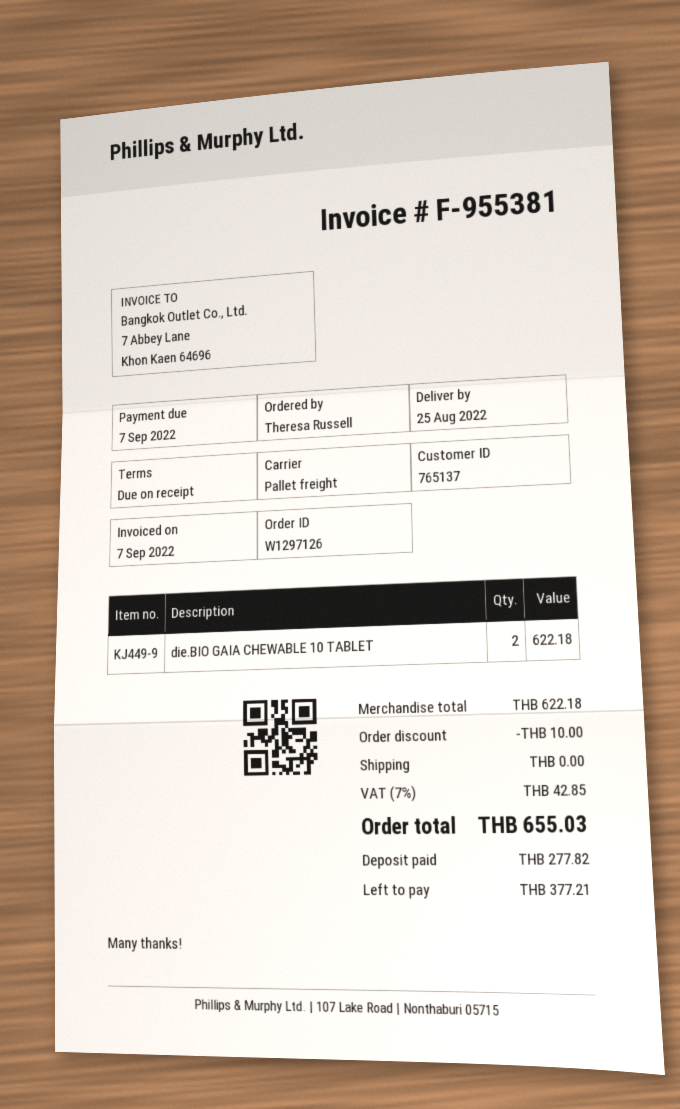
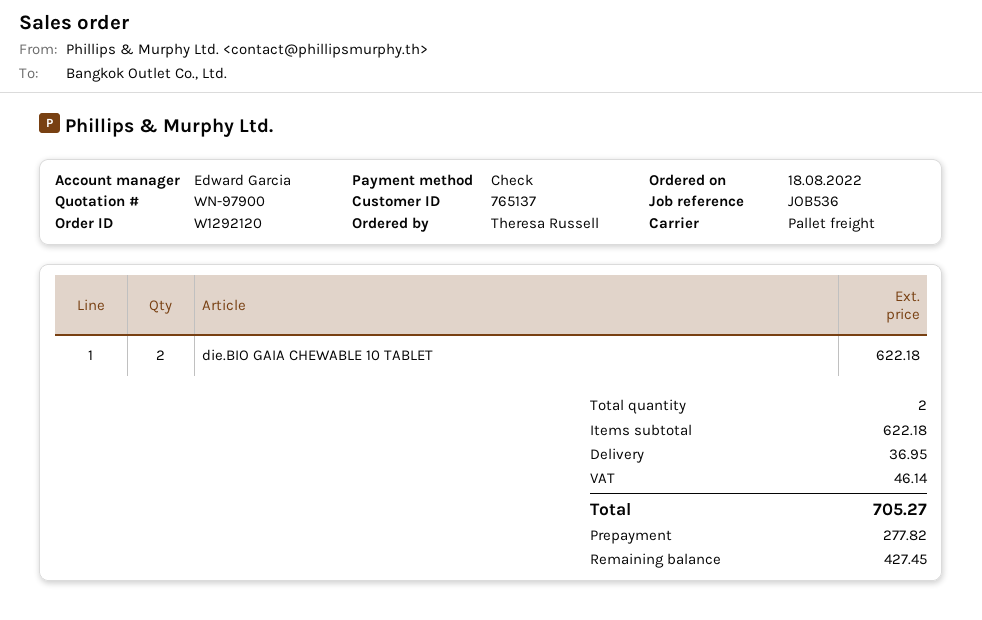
order number: W1297126 -> W1292120
discount: 10.00 -> none
shipping: 0.00 -> 36.95
tax: 42.85 -> 46.14
total: 655.03 -> 705.27
balance: 377.21 -> 427.45

